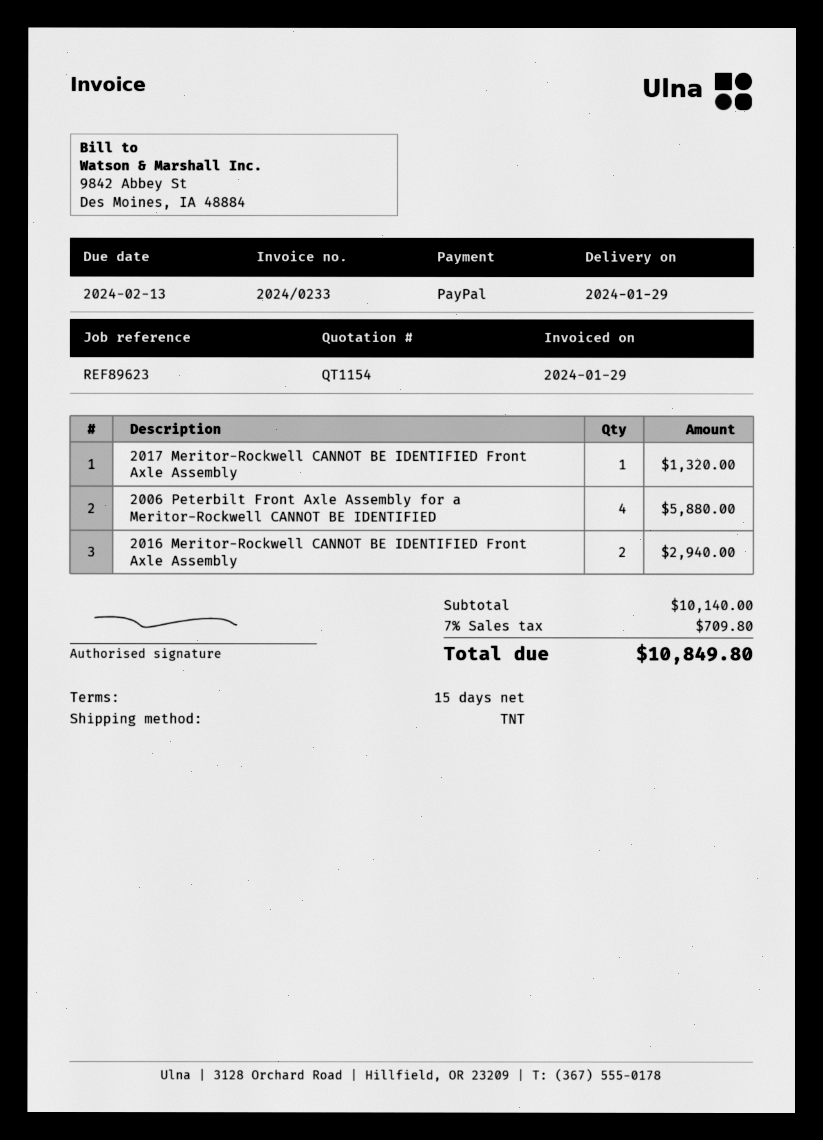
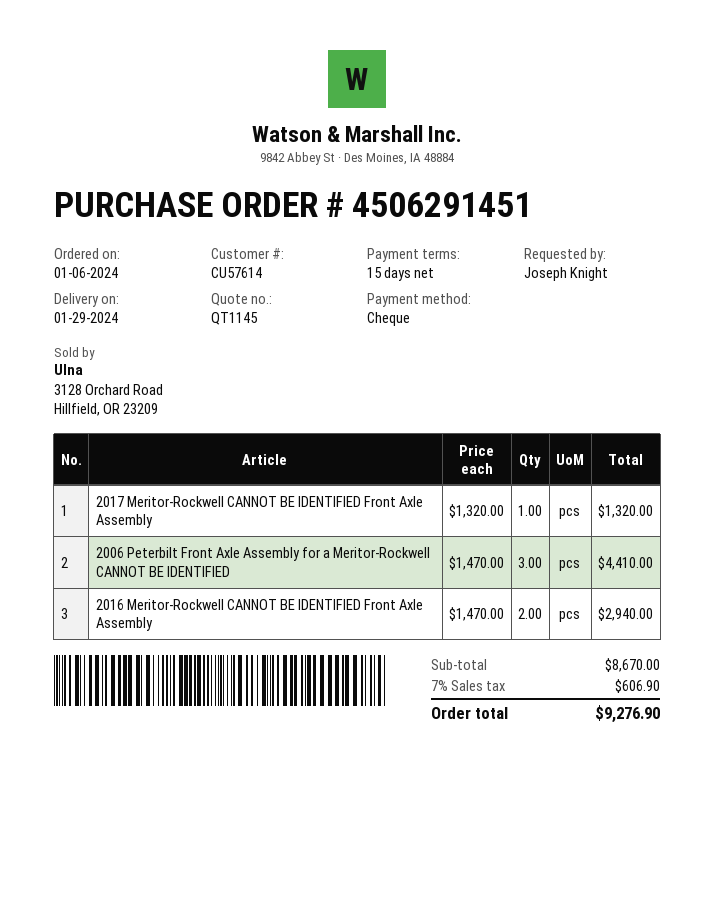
quote number: QT1154 -> QT1145
payment method: PayPal -> cheque
2006 Peterbilt Front Axle Assembly for a Meritor-Rockwell CANNOT BE IDENTIFIED: 4 for 5880.00 -> 3 for 4410.00
subtotal: 10140.00 -> 8670.00
tax: 7% = 709.80 -> 7% = 606.90
total: 10849.80 -> 9276.90

